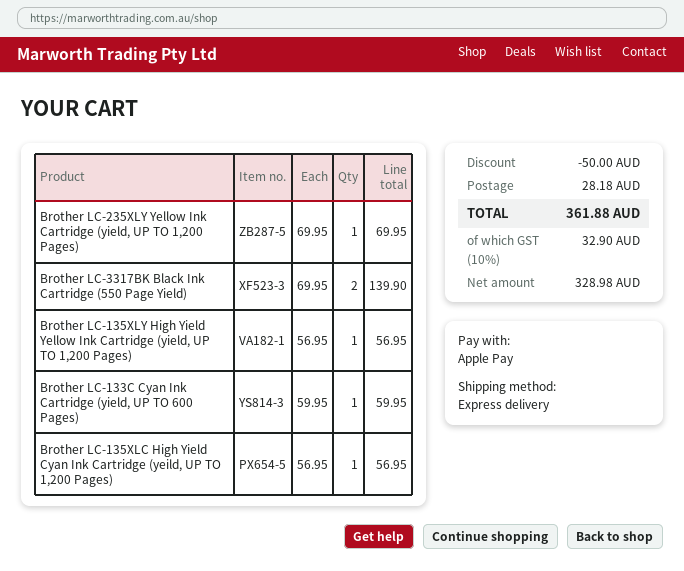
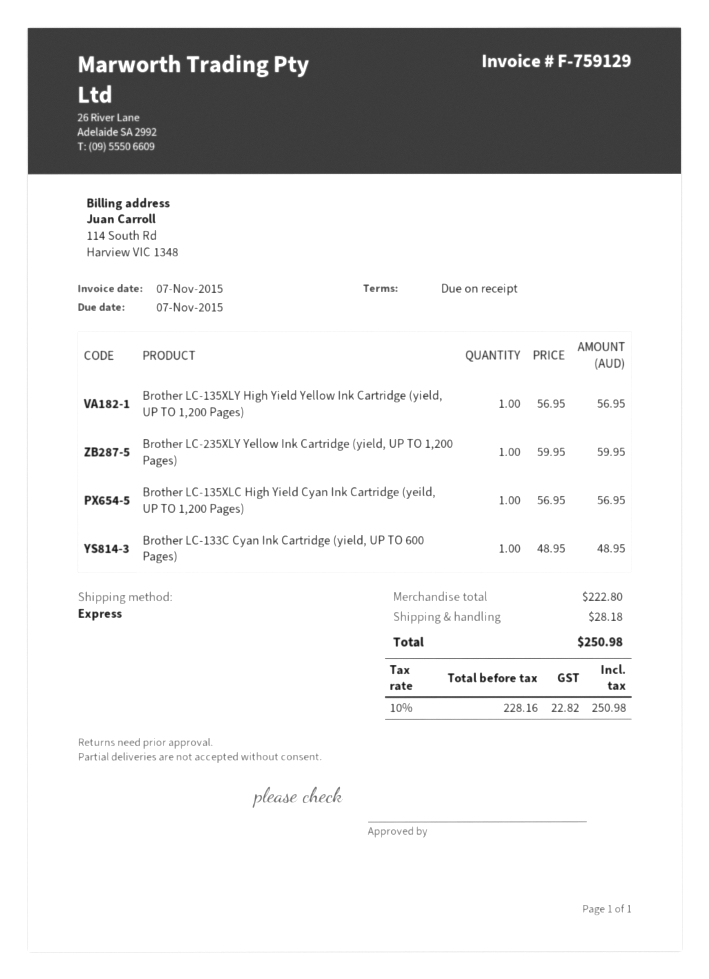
Brother LC-235XLY Yellow Ink Cartridge (yield, UP TO 1,200 Pages): 1 x 69.95 = 69.95 -> 1 x 59.95 = 59.95
Brother LC-3317BK Black Ink Cartridge (550 Page Yield): 2 x 69.95 = 139.90 -> none
Brother LC-133C Cyan Ink Cartridge (yield, UP TO 600 Pages): 1 x 59.95 = 59.95 -> 1 x 48.95 = 48.95
discount: 50.00 -> none
net: 328.98 -> 228.16
tax: 10% = 32.90 -> 10% = 22.82
total: 361.88 -> 250.98

